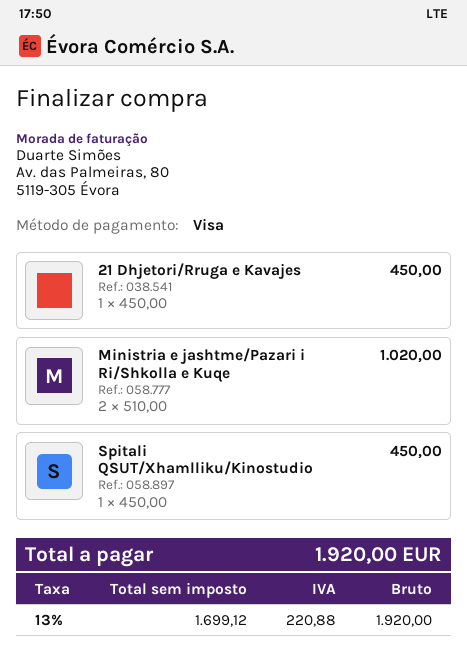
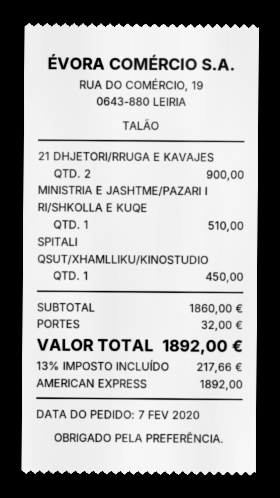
payment method: Visa -> American Express
21 Dhjetori/Rruga e Kavajes: 1 for 450.00 -> 2 for 900.00
Ministria e jashtme/Pazari i Ri/Shkolla e Kuqe: 2 for 1020.00 -> 1 for 510.00
shipping: none -> 32.00
tax: 13% = 220.88 -> 13% = 217.66
total: 1920.00 -> 1892.00

